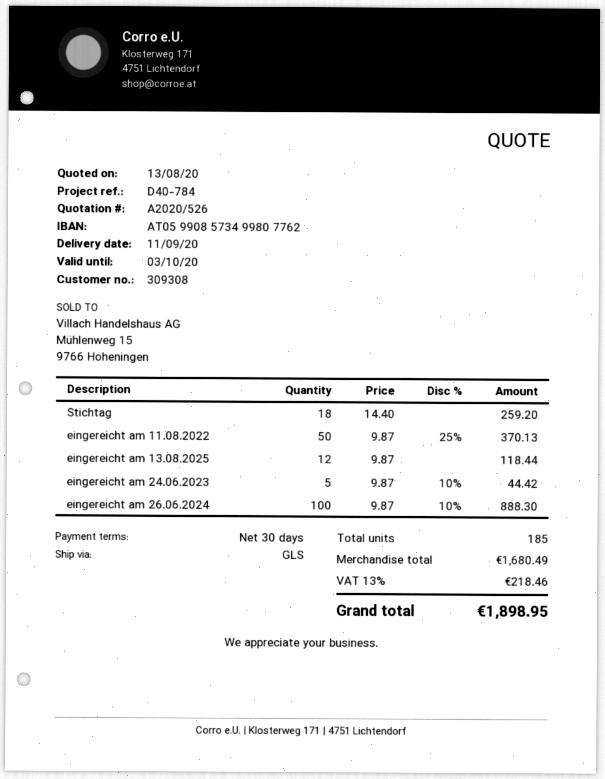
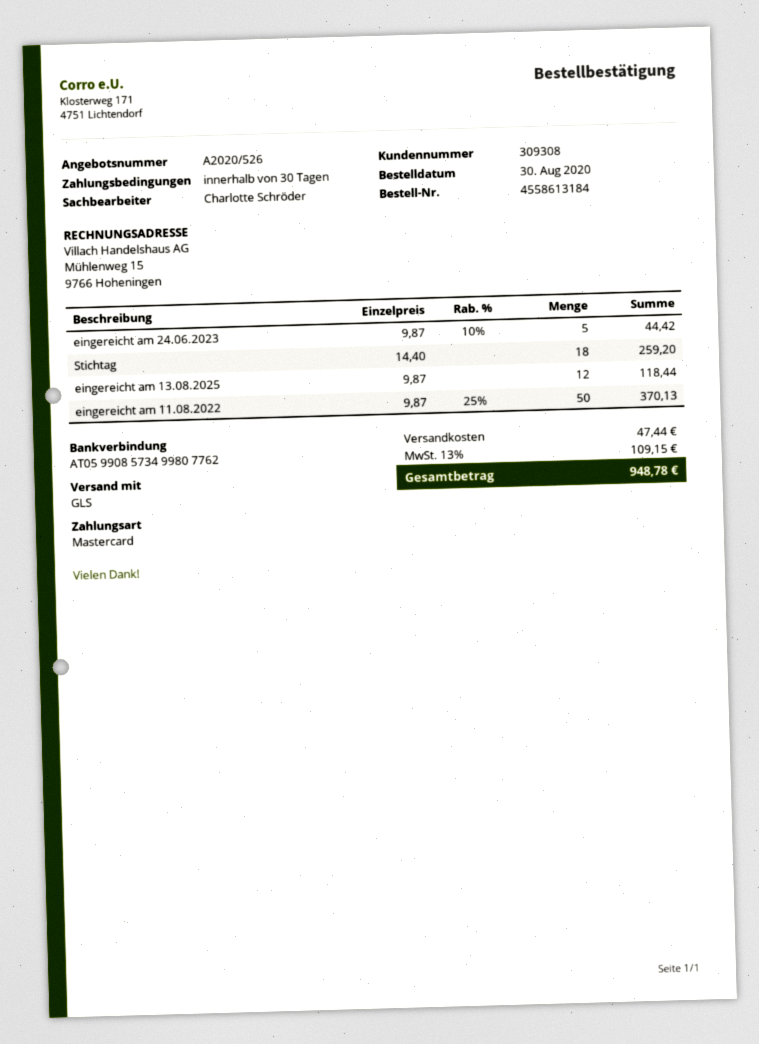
eingereicht am 26.06.2024: 100 x 9.87 - 10% = 888.30 -> none
shipping: none -> 47.44
tax: 13% = 218.46 -> 13% = 109.15
total: 1898.95 -> 948.78

